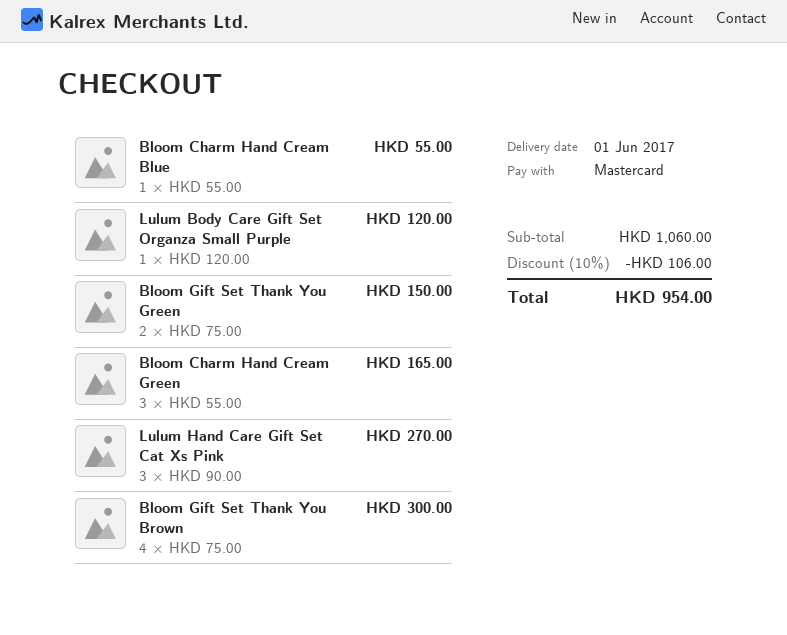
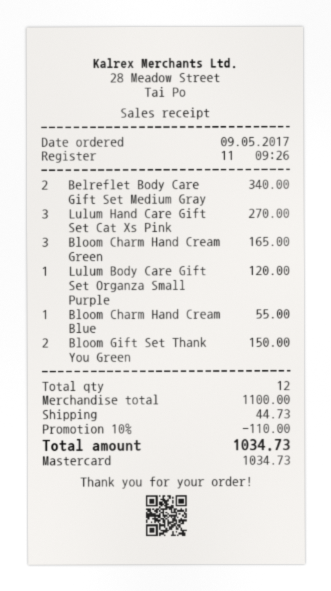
Bloom Gift Set Thank You Brown: 4 for 300.00 -> none
Belreflet Body Care Gift Set Medium Gray: none -> 2 for 340.00
subtotal: 1060.00 -> 1100.00
discount: 10% = 106.00 -> 10% = 110.00
shipping: none -> 44.73
total: 954.00 -> 1034.73

